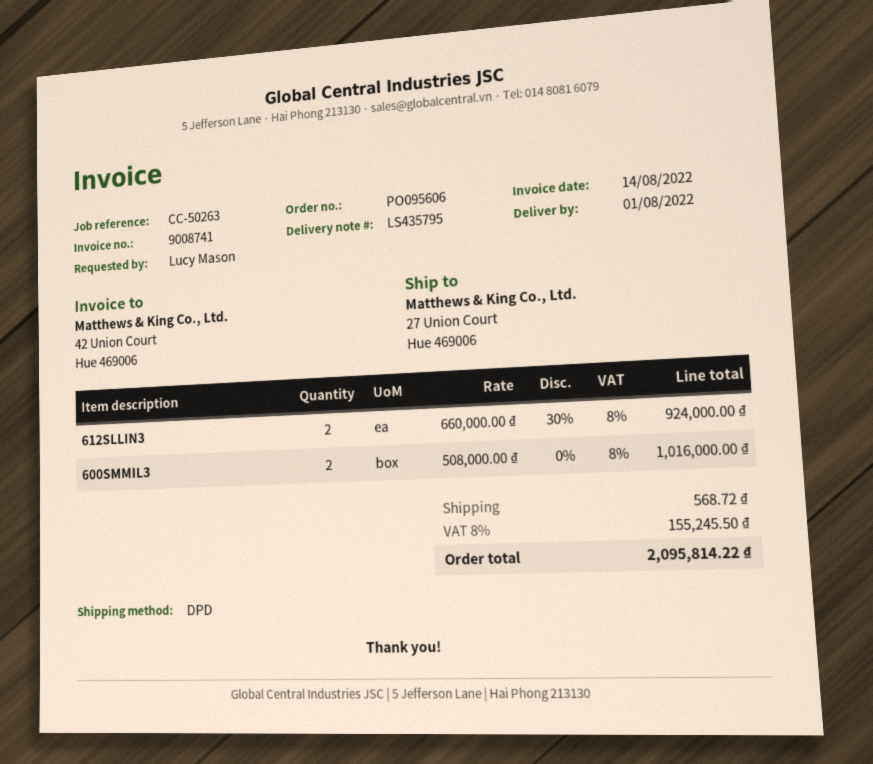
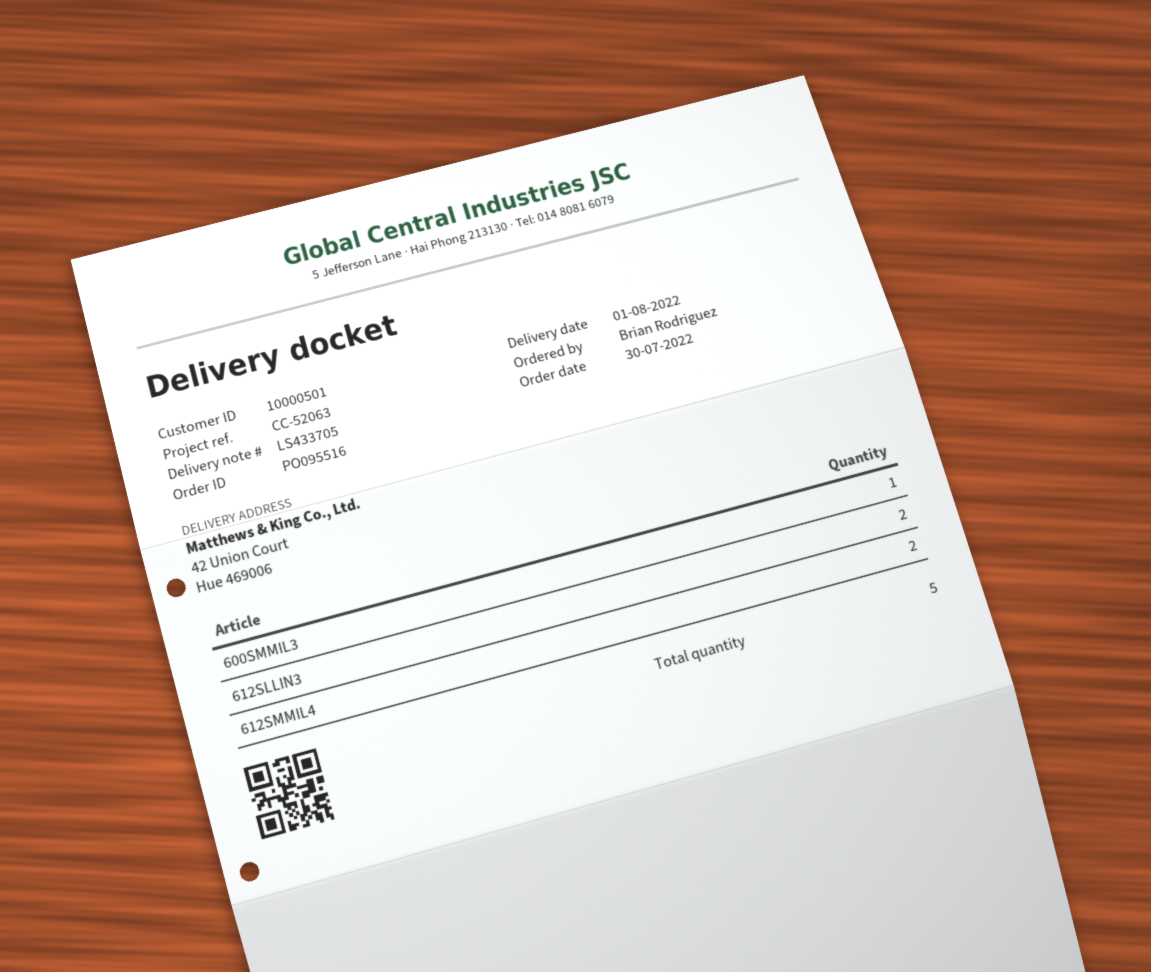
order number: PO095606 -> PO095516
delivery note number: LS435795 -> LS433705
reference: CC-50263 -> CC-52063
ordered by: Lucy Mason -> Brian Rodriguez
ship to: 27 Union Court, Hue 469006 -> 42 Union Court, Hue 469006
600SMMIL3: 2 -> 1
612SMMIL4: none -> 2

